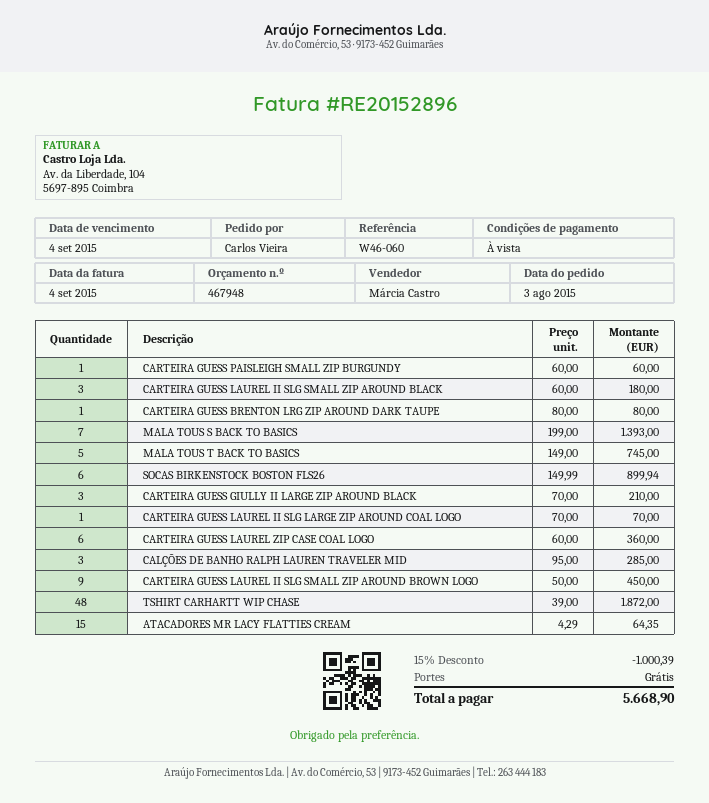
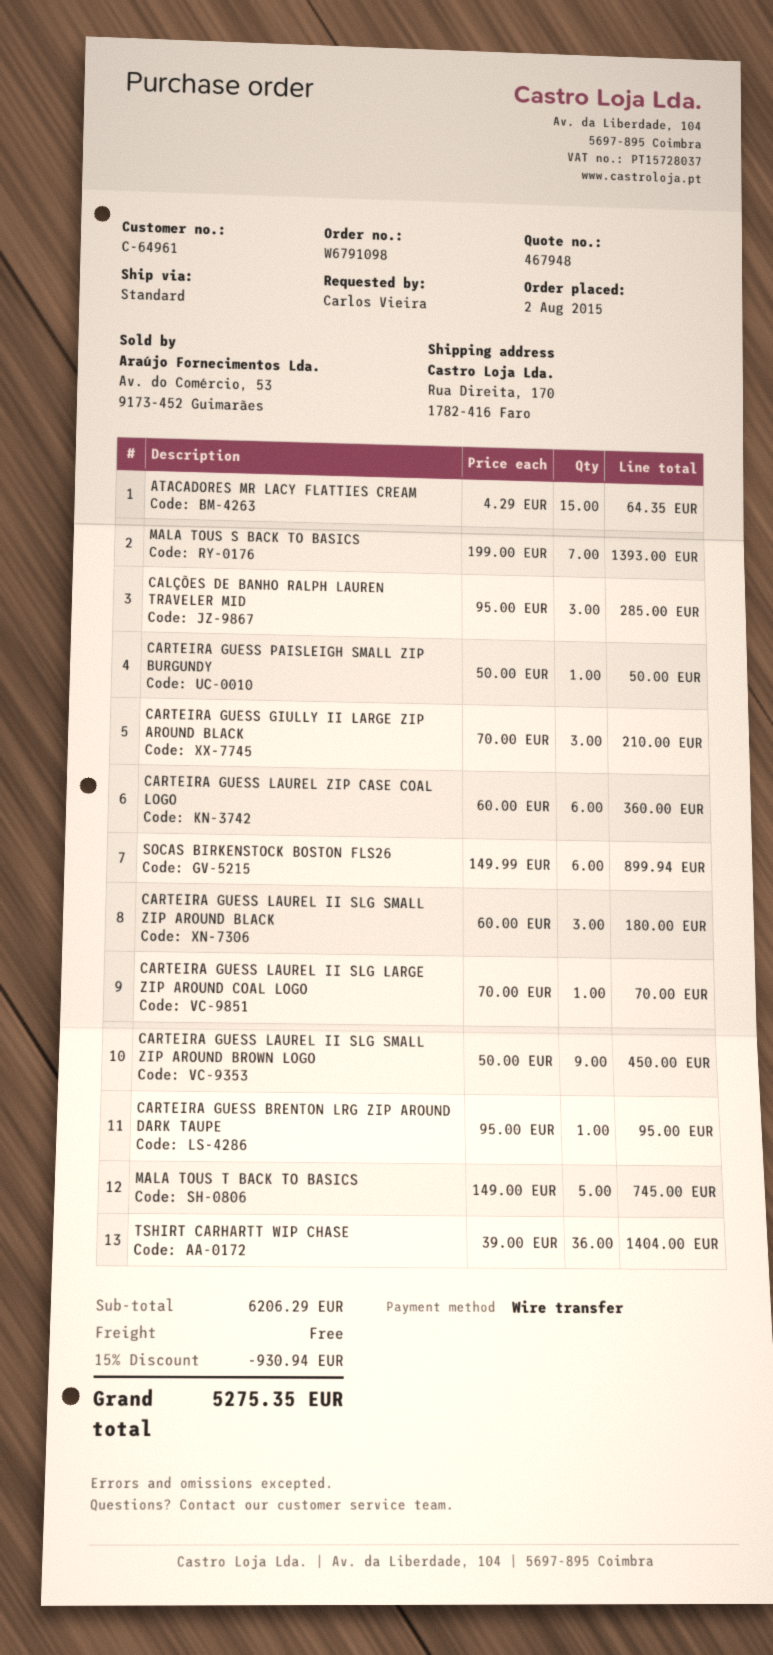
order date: 2015-08-03 -> 2015-08-02
CARTEIRA GUESS PAISLEIGH SMALL ZIP BURGUNDY: 1 x 60.00 = 60.00 -> 1 x 50.00 = 50.00
CARTEIRA GUESS BRENTON LRG ZIP AROUND DARK TAUPE: 1 x 80.00 = 80.00 -> 1 x 95.00 = 95.00
TSHIRT CARHARTT WIP CHASE: 48 x 39.00 = 1872.00 -> 36 x 39.00 = 1404.00
discount: 15% = 1000.39 -> 15% = 930.94
total: 5668.90 -> 5275.35

